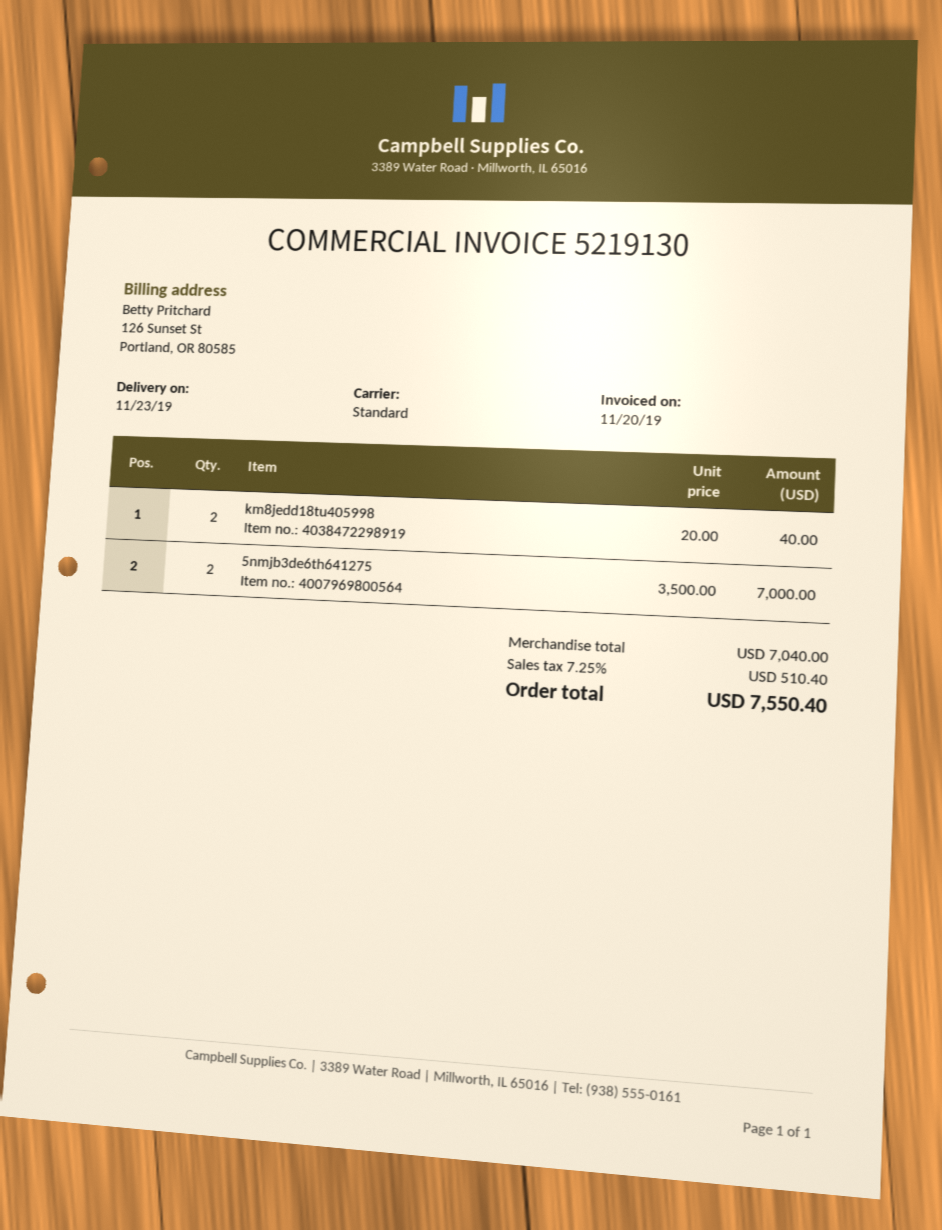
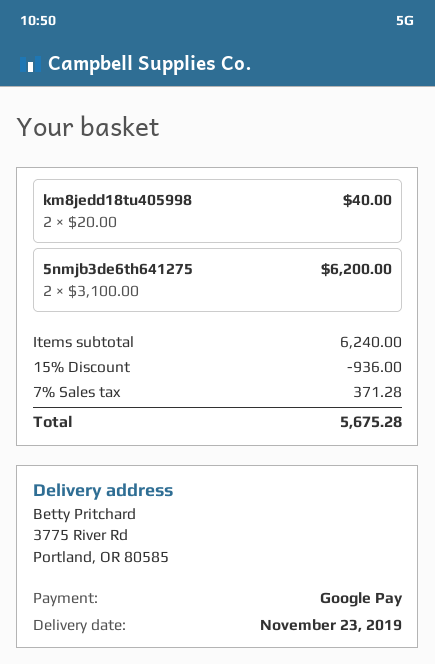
5nmjb3de6th641275: 2 x 3500.00 = 7000.00 -> 2 x 3100.00 = 6200.00
subtotal: 7040.00 -> 6240.00
discount: none -> 15% = 936.00
tax: 7.25% = 510.40 -> 7% = 371.28
total: 7550.40 -> 5675.28

